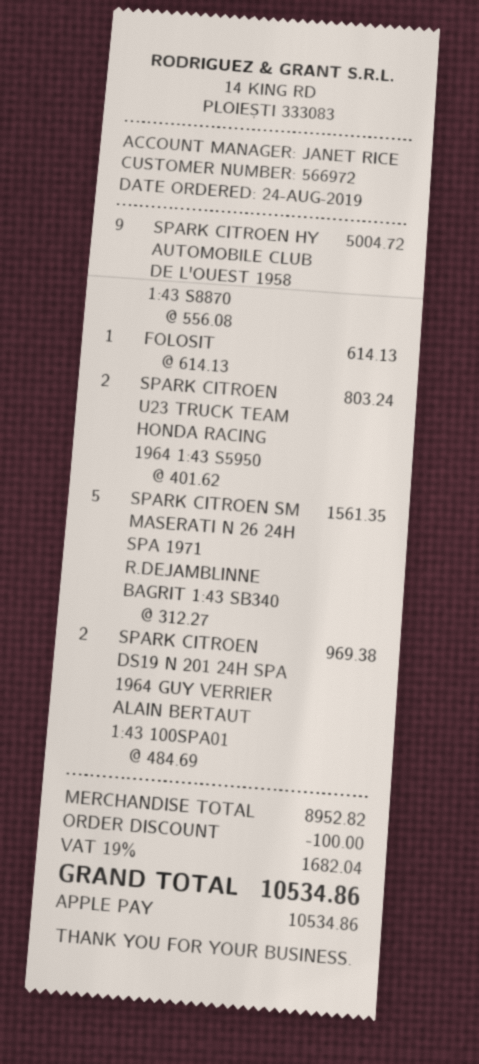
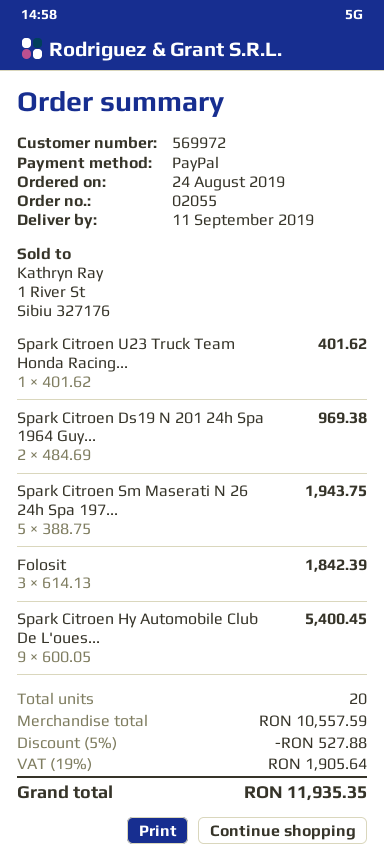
customer number: 566972 -> 569972
payment method: Apple Pay -> PayPal
SPARK CITROEN HY AUTOMOBILE CLUB DE L'OUEST 1958 1:43 S8870: 9 x 556.08 = 5004.72 -> 9 x 600.05 = 5400.45
FOLOSIT: 1 x 614.13 = 614.13 -> 3 x 614.13 = 1842.39
SPARK CITROEN U23 TRUCK TEAM HONDA RACING 1964 1:43 S5950: 2 x 401.62 = 803.24 -> 1 x 401.62 = 401.62
SPARK CITROEN SM MASERATI N 26 24H SPA 1971 R.DEJAMBLINNE BAGRIT 1:43 SB340: 5 x 312.27 = 1561.35 -> 5 x 388.75 = 1943.75
subtotal: 8952.82 -> 10557.59
discount: 100.00 -> 527.88
tax: 19% = 1682.04 -> 19% = 1905.64
total: 10534.86 -> 11935.35

